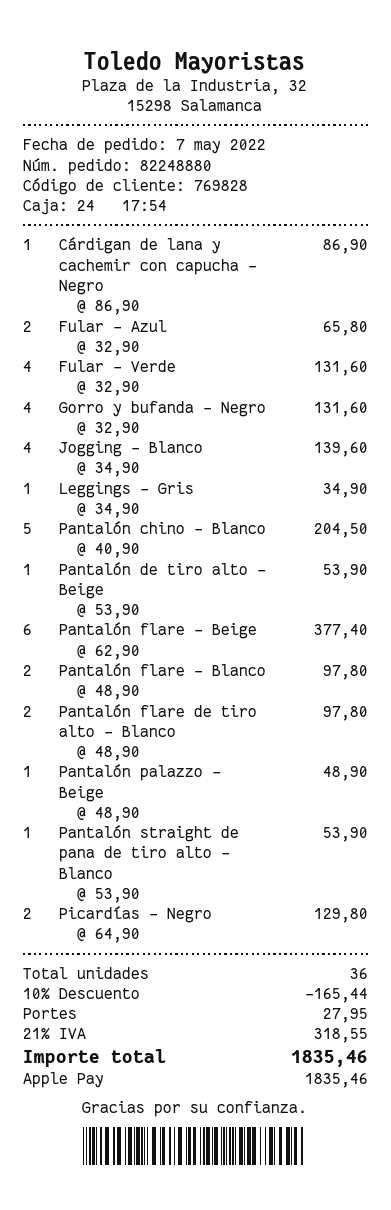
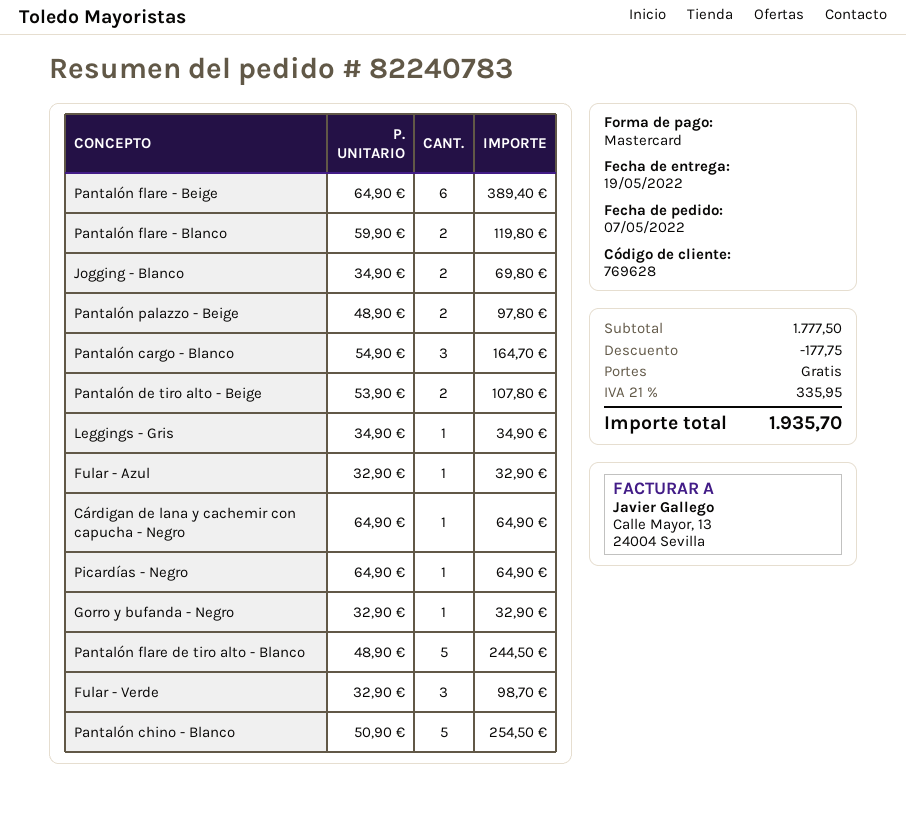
order number: 82248880 -> 82240783
customer number: 769828 -> 769628
payment method: Apple Pay -> Mastercard
Cárdigan de lana y cachemir con capucha - Negro: 1 x 86.90 = 86.90 -> 1 x 64.90 = 64.90
Fular - Azul: 2 x 32.90 = 65.80 -> 1 x 32.90 = 32.90
Fular - Verde: 4 x 32.90 = 131.60 -> 3 x 32.90 = 98.70
Gorro y bufanda - Negro: 4 x 32.90 = 131.60 -> 1 x 32.90 = 32.90
Jogging - Blanco: 4 x 34.90 = 139.60 -> 2 x 34.90 = 69.80
Pantalón chino - Blanco: 5 x 40.90 = 204.50 -> 5 x 50.90 = 254.50
Pantalón de tiro alto - Beige: 1 x 53.90 = 53.90 -> 2 x 53.90 = 107.80
Pantalón flare - Beige: 6 x 62.90 = 377.40 -> 6 x 64.90 = 389.40
Pantalón flare - Blanco: 2 x 48.90 = 97.80 -> 2 x 59.90 = 119.80
Pantalón flare de tiro alto - Blanco: 2 x 48.90 = 97.80 -> 5 x 48.90 = 244.50
Pantalón palazzo - Beige: 1 x 48.90 = 48.90 -> 2 x 48.90 = 97.80
Pantalón straight de pana de tiro alto - Blanco: 1 x 53.90 = 53.90 -> none
Picardías - Negro: 2 x 64.90 = 129.80 -> 1 x 64.90 = 64.90
Pantalón cargo - Blanco: none -> 3 x 54.90 = 164.70
discount: 165.44 -> 177.75
shipping: 27.95 -> 0.00
tax: 21% = 318.55 -> 21% = 335.95
total: 1835.46 -> 1935.70

